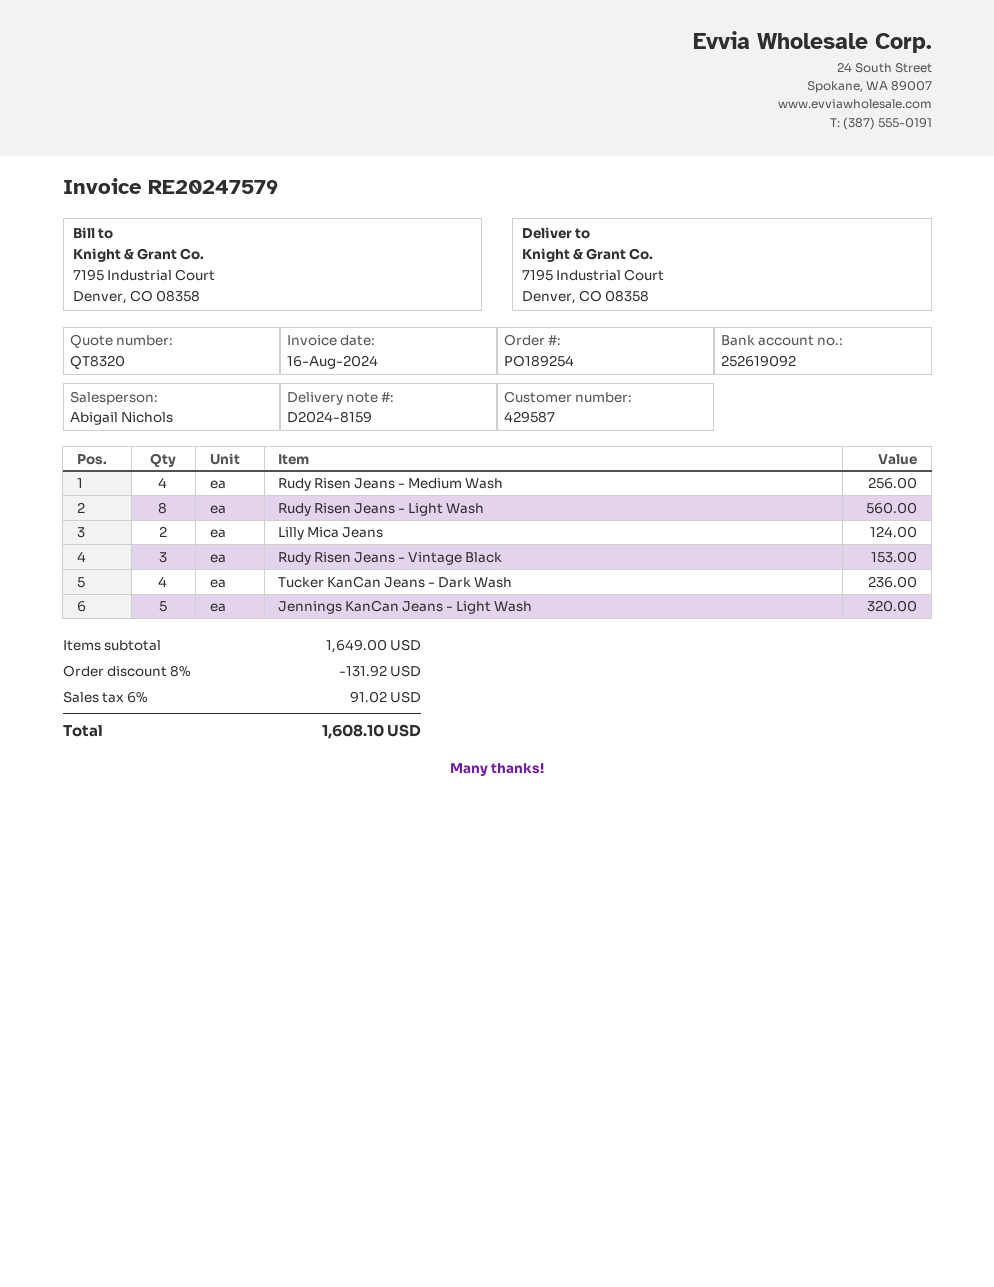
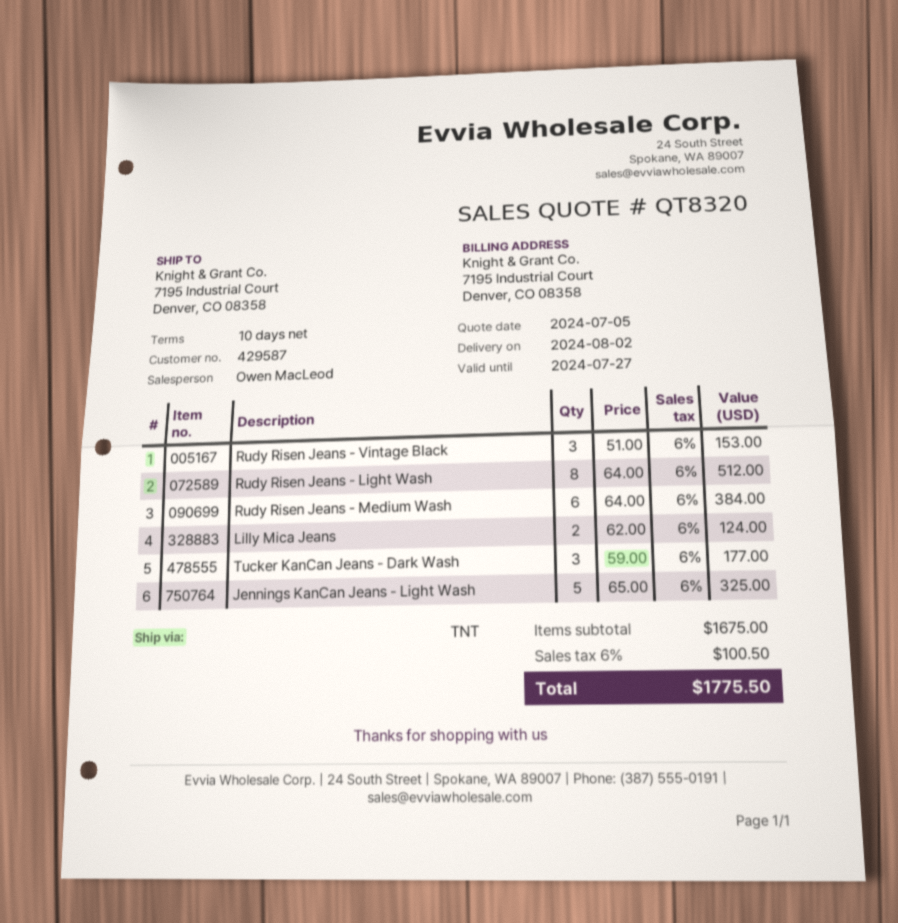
sales rep: Abigail Nichols -> Owen MacLeod
Rudy Risen Jeans - Medium Wash: 4 for 256.00 -> 6 for 384.00
Rudy Risen Jeans - Light Wash: 8 for 560.00 -> 8 for 512.00
Tucker KanCan Jeans - Dark Wash: 4 for 236.00 -> 3 for 177.00
Jennings KanCan Jeans - Light Wash: 5 for 320.00 -> 5 for 325.00
subtotal: 1649.00 -> 1675.00
discount: 8% = 131.92 -> none
tax: 6% = 91.02 -> 6% = 100.50
total: 1608.10 -> 1775.50

